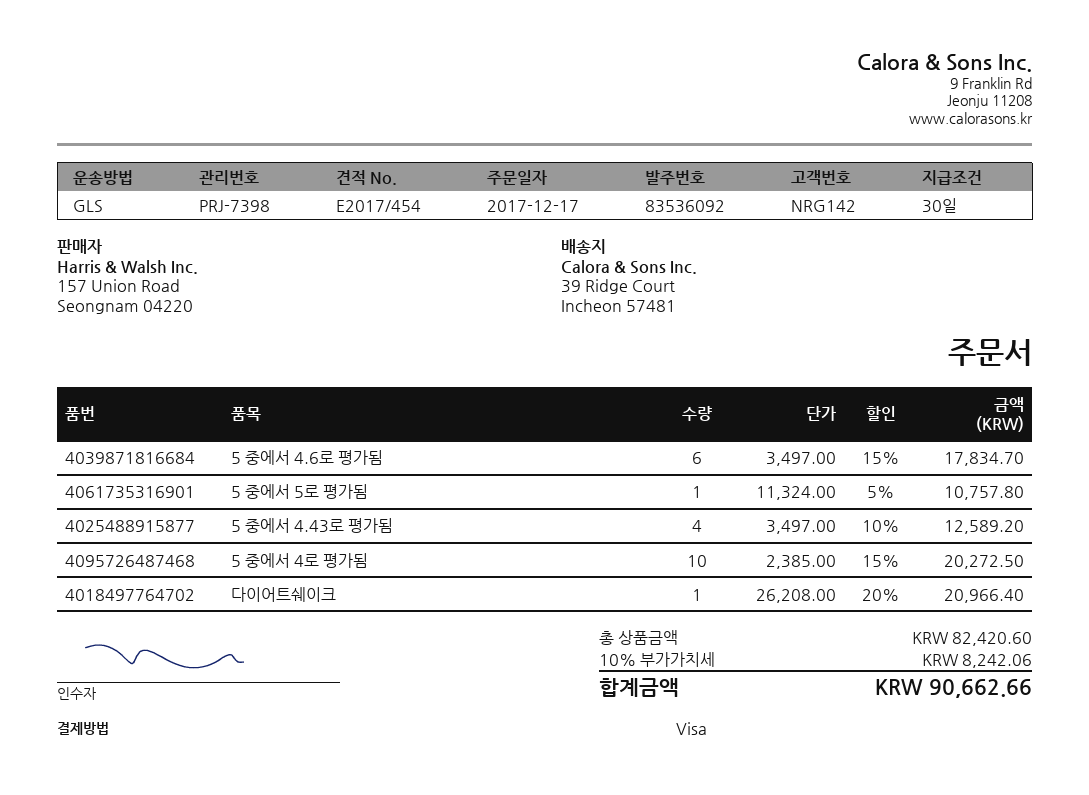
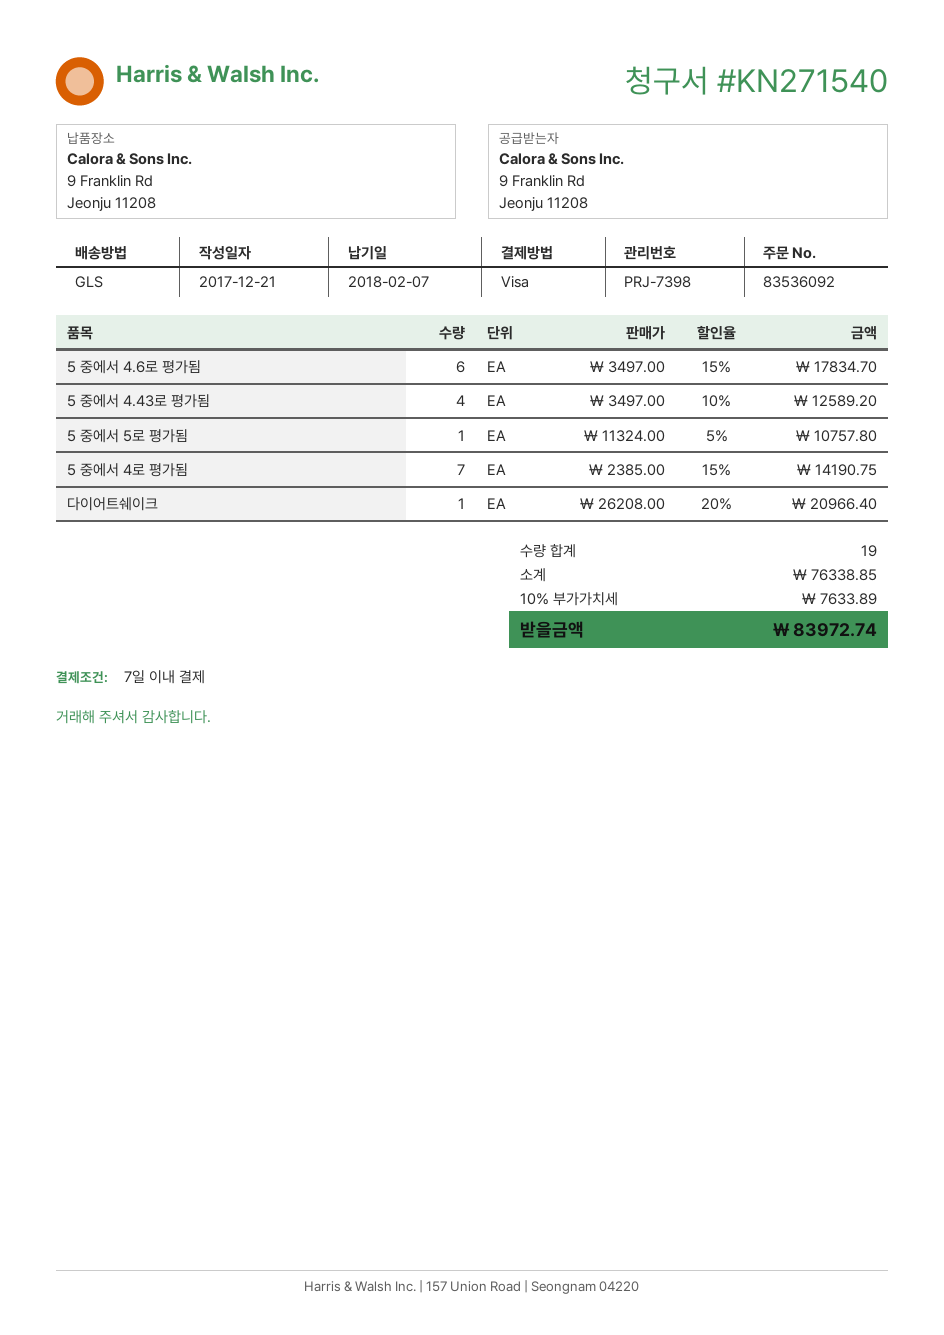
payment terms: 30 days -> 7 days
ship to: 39 Ridge Court, Incheon 57481 -> 9 Franklin Rd, Jeonju 11208
5 중에서 4로 평가됨: 10 x 2385.00 - 15% = 20272.50 -> 7 x 2385.00 - 15% = 14190.75
subtotal: 82420.60 -> 76338.85
tax: 10% = 8242.06 -> 10% = 7633.89
total: 90662.66 -> 83972.74

